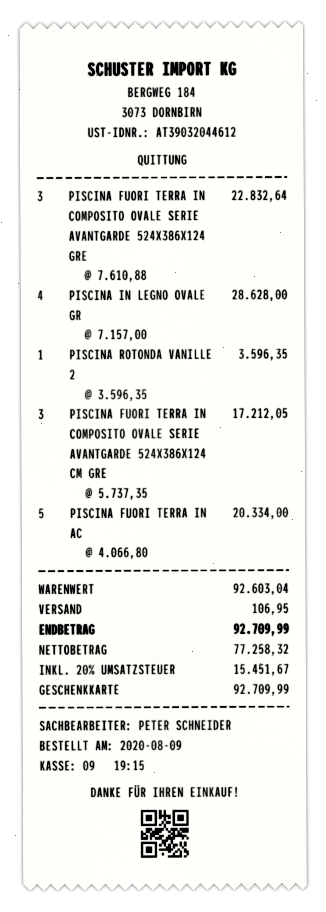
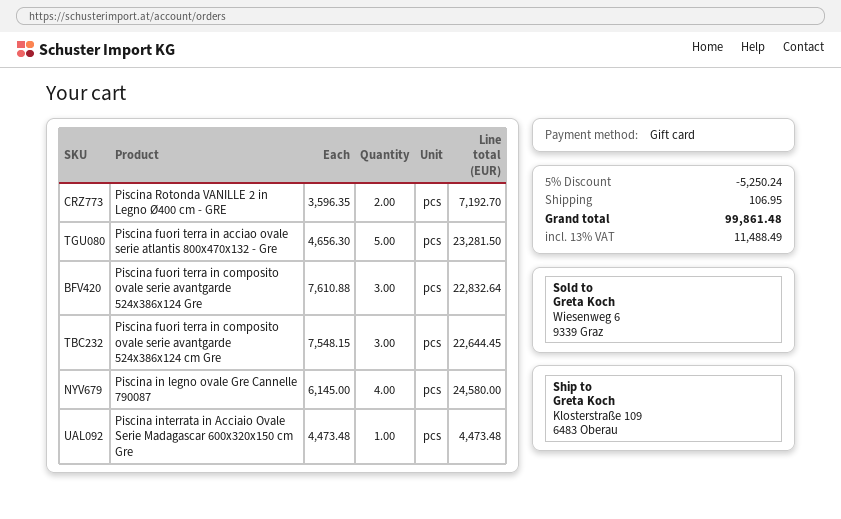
PISCINA IN LEGNO OVALE GR: 4 x 7157.00 = 28628.00 -> 4 x 6145.00 = 24580.00
PISCINA ROTONDA VANILLE 2: 1 x 3596.35 = 3596.35 -> 2 x 3596.35 = 7192.70
PISCINA FUORI TERRA IN COMPOSITO OVALE SERIE AVANTGARDE 524X386X124 CM GRE: 3 x 5737.35 = 17212.05 -> 3 x 7548.15 = 22644.45
PISCINA FUORI TERRA IN AC: 5 x 4066.80 = 20334.00 -> 5 x 4656.30 = 23281.50
Piscina interrata in Acciaio Ovale Serie Madagascar 600x320x150 cm Gre: none -> 1 x 4473.48 = 4473.48
discount: none -> 5% = 5250.24
tax: 20% = 15451.67 -> 13% = 11488.49
total: 92709.99 -> 99861.48

